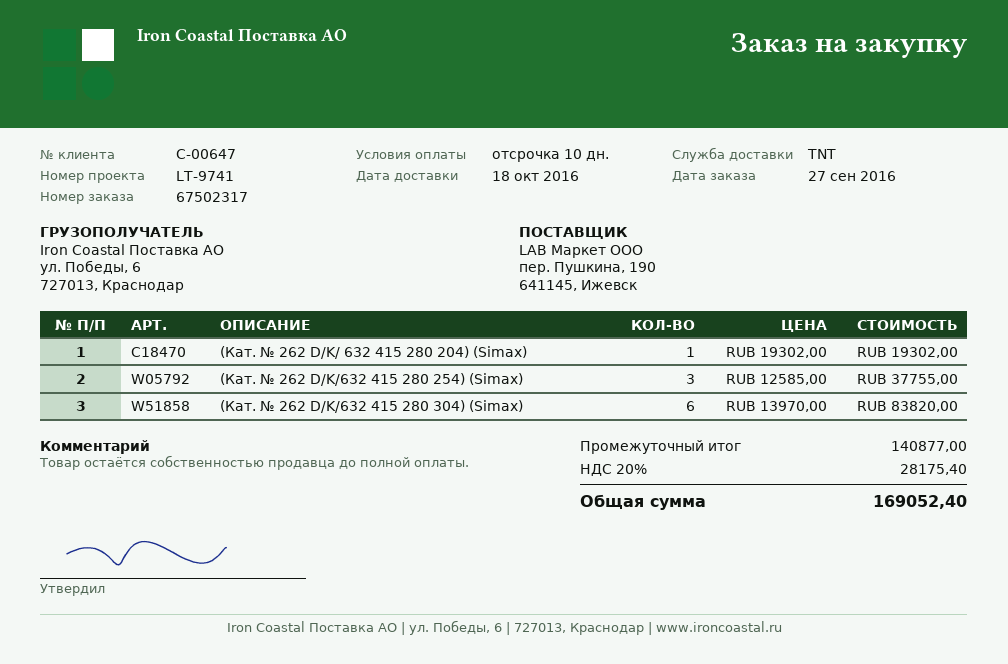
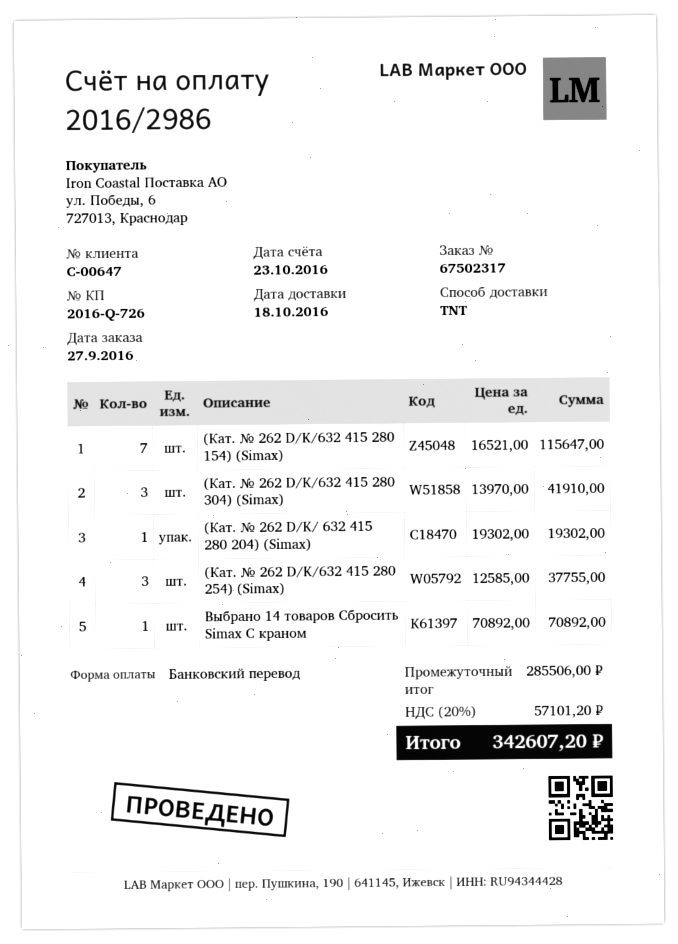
(Кат. № 262 D/K/632 415 280 304) (Simax): 6 x 13970.00 = 83820.00 -> 3 x 13970.00 = 41910.00
(Кат. № 262 D/K/632 415 280 154) (Simax): none -> 7 x 16521.00 = 115647.00
Выбрано 14 товаров Сбросить Simax С краном: none -> 1 x 70892.00 = 70892.00
subtotal: 140877.00 -> 285506.00
tax: 20% = 28175.40 -> 20% = 57101.20
total: 169052.40 -> 342607.20

